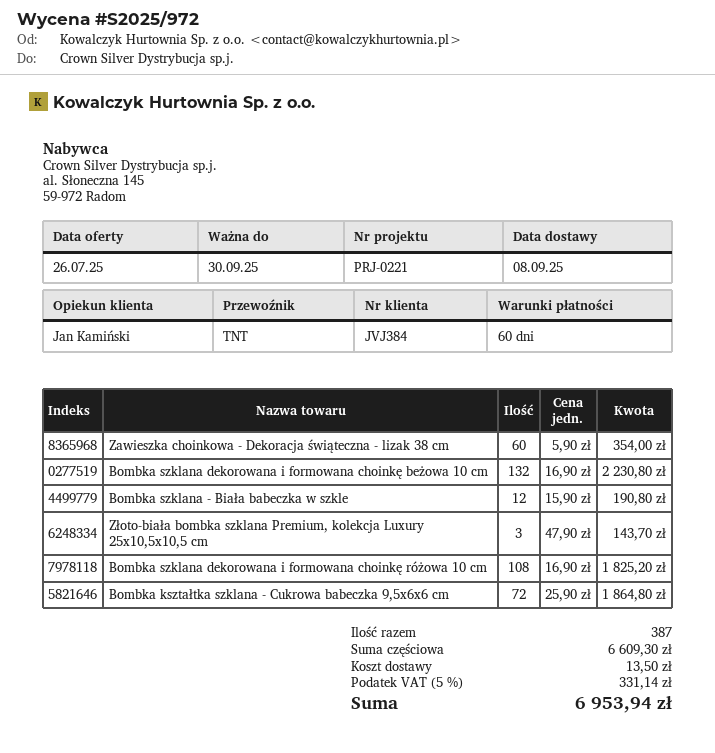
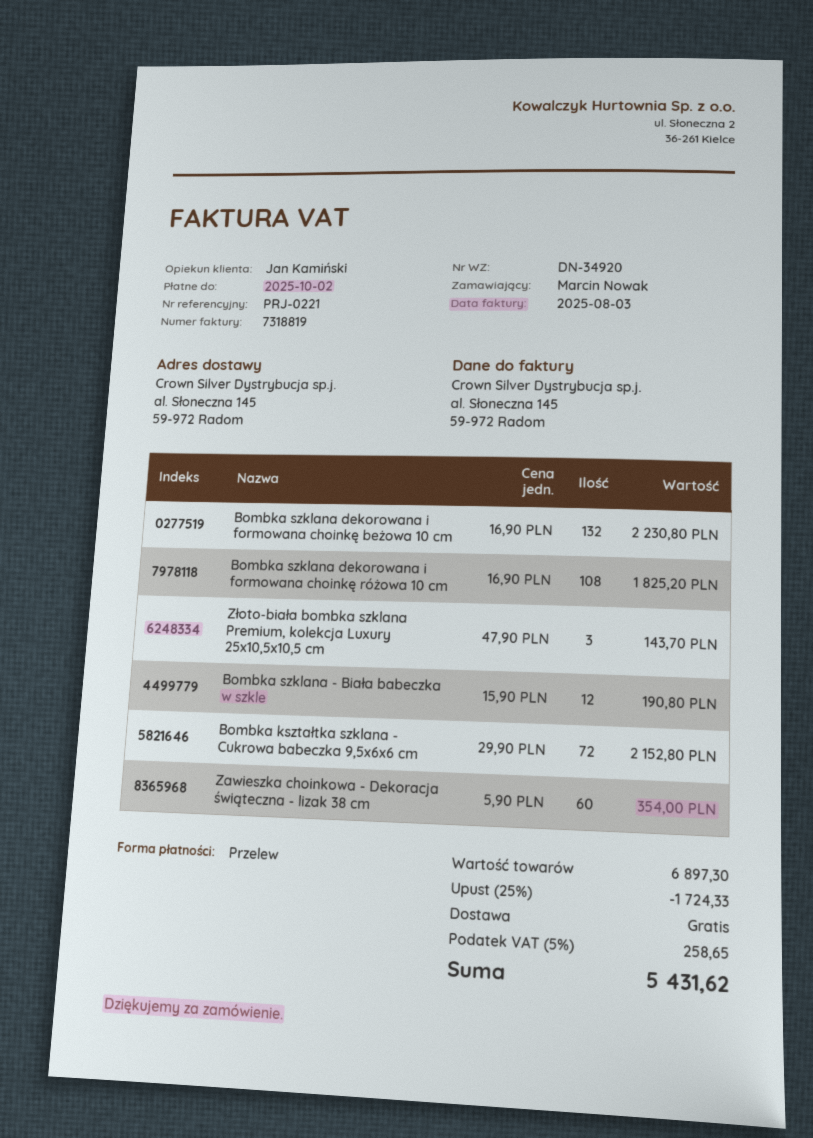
Bombka kształtka szklana - Cukrowa babeczka 9,5x6x6 cm: 72 x 25.90 = 1864.80 -> 72 x 29.90 = 2152.80
subtotal: 6609.30 -> 6897.30
discount: none -> 25% = 1724.33
shipping: 13.50 -> 0.00
tax: 5% = 331.14 -> 5% = 258.65
total: 6953.94 -> 5431.62

